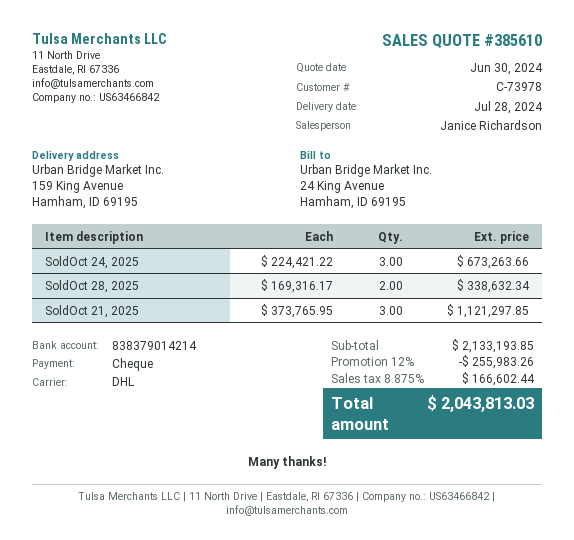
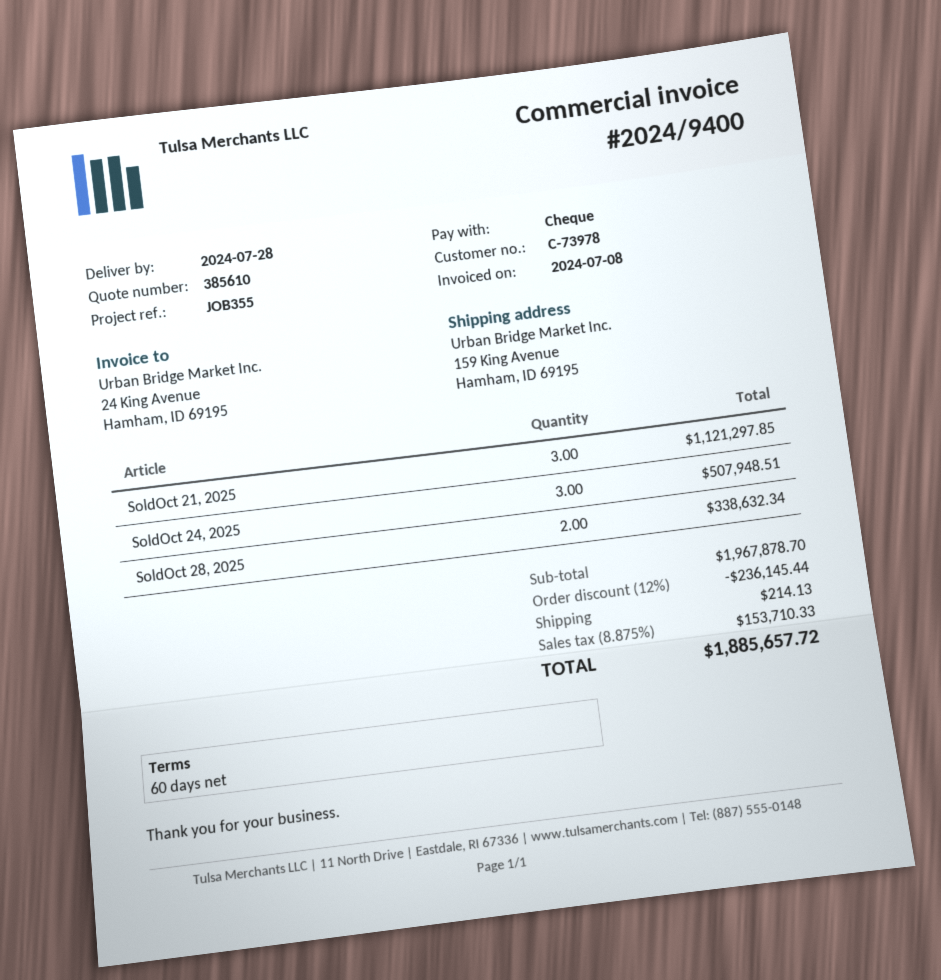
SoldOct 24, 2025: 3 for 673263.66 -> 3 for 507948.51
subtotal: 2133193.85 -> 1967878.70
discount: 12% = 255983.26 -> 12% = 236145.44
shipping: none -> 214.13
tax: 8.875% = 166602.44 -> 8.875% = 153710.33
total: 2043813.03 -> 1885657.72

